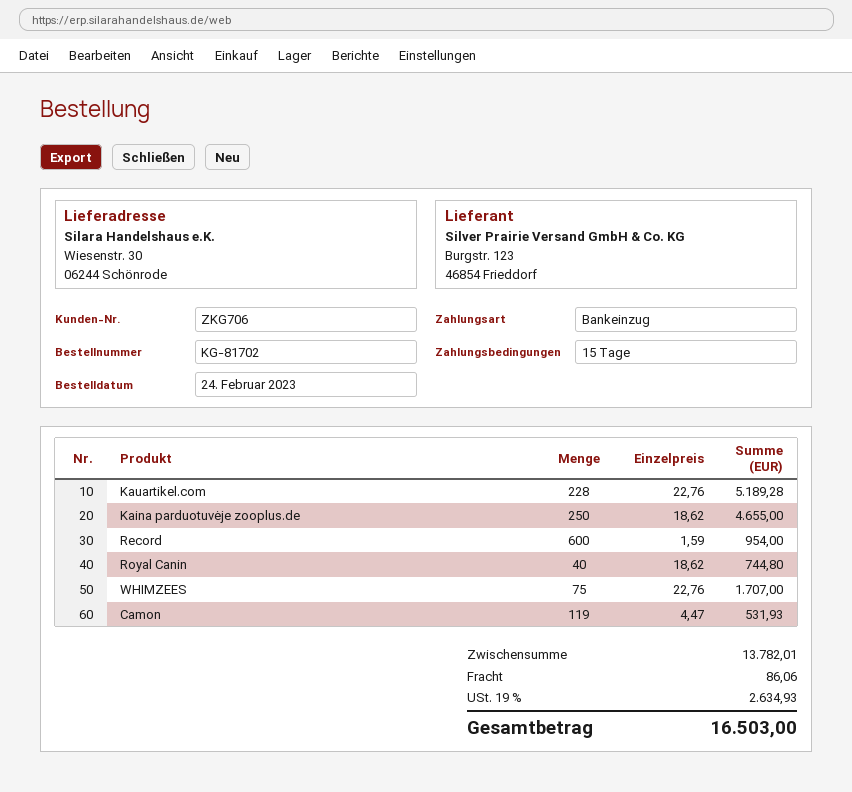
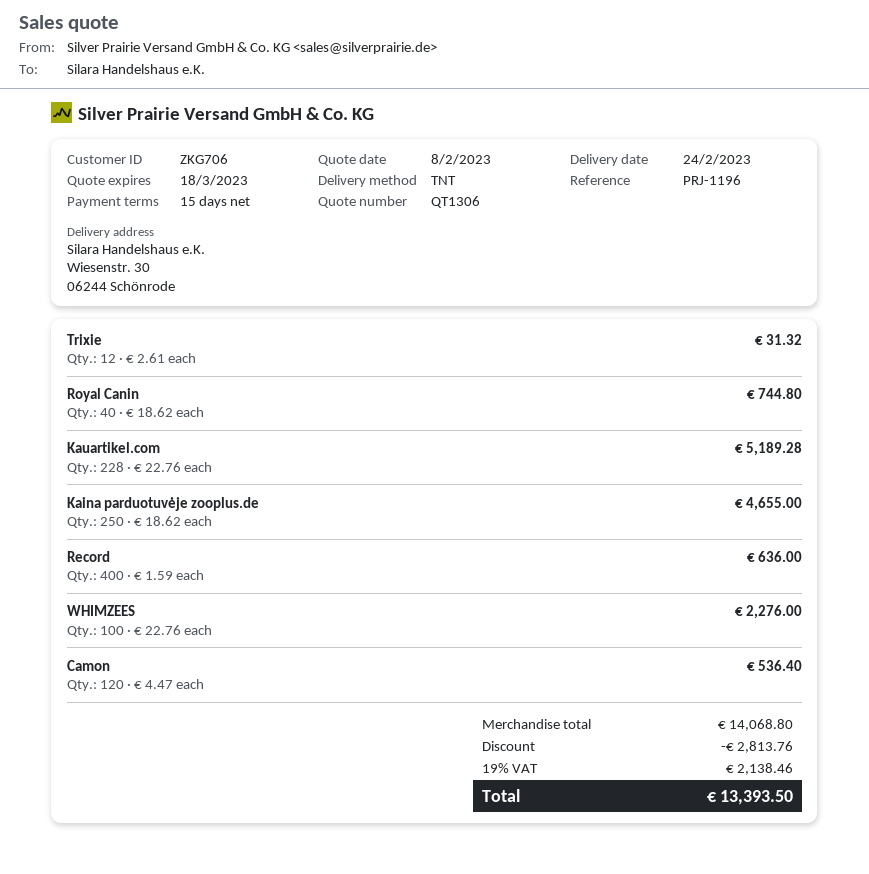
Record: 600 x 1.59 = 954.00 -> 400 x 1.59 = 636.00
WHIMZEES: 75 x 22.76 = 1707.00 -> 100 x 22.76 = 2276.00
Camon: 119 x 4.47 = 531.93 -> 120 x 4.47 = 536.40
Trixie: none -> 12 x 2.61 = 31.32
subtotal: 13782.01 -> 14068.80
discount: none -> 2813.76
shipping: 86.06 -> none
tax: 19% = 2634.93 -> 19% = 2138.46
total: 16503.00 -> 13393.50

